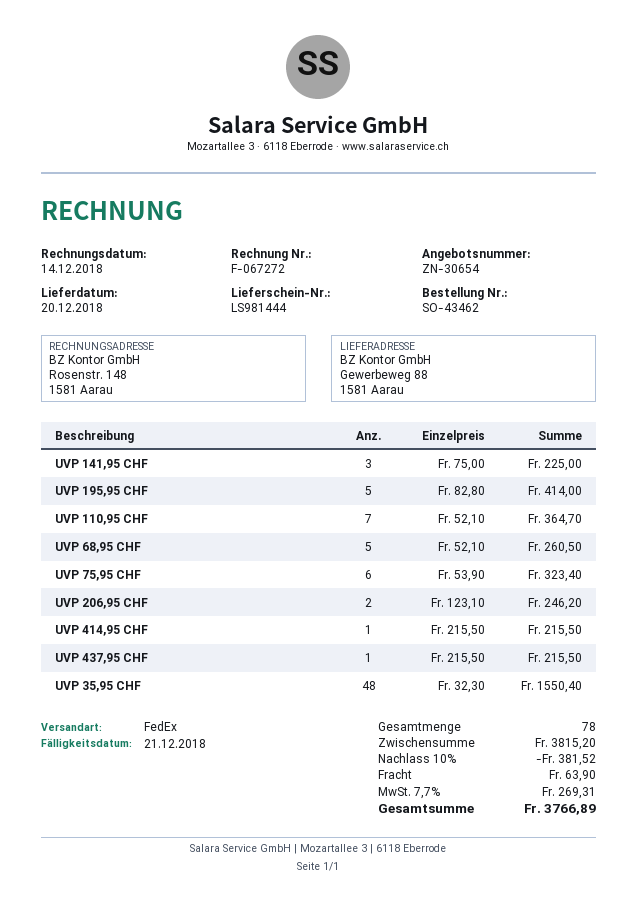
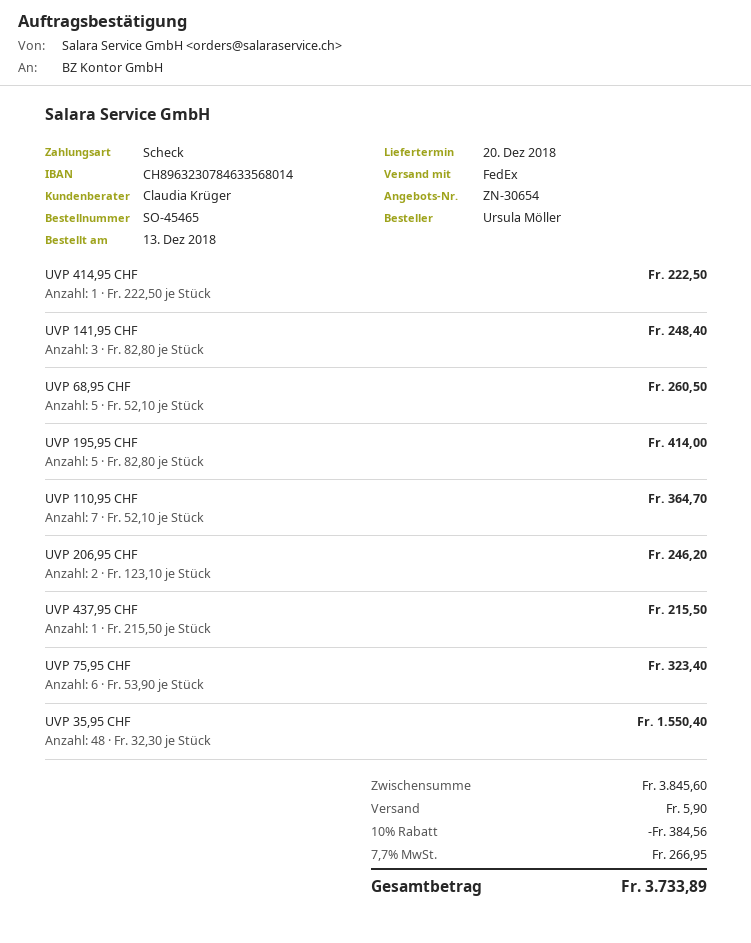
order number: SO-43462 -> SO-45465
UVP 141,95 CHF: 3 x 75.00 = 225.00 -> 3 x 82.80 = 248.40
UVP 414,95 CHF: 1 x 215.50 = 215.50 -> 1 x 222.50 = 222.50
subtotal: 3815.20 -> 3845.60
discount: 10% = 381.52 -> 10% = 384.56
shipping: 63.90 -> 5.90
tax: 7.7% = 269.31 -> 7.7% = 266.95
total: 3766.89 -> 3733.89

